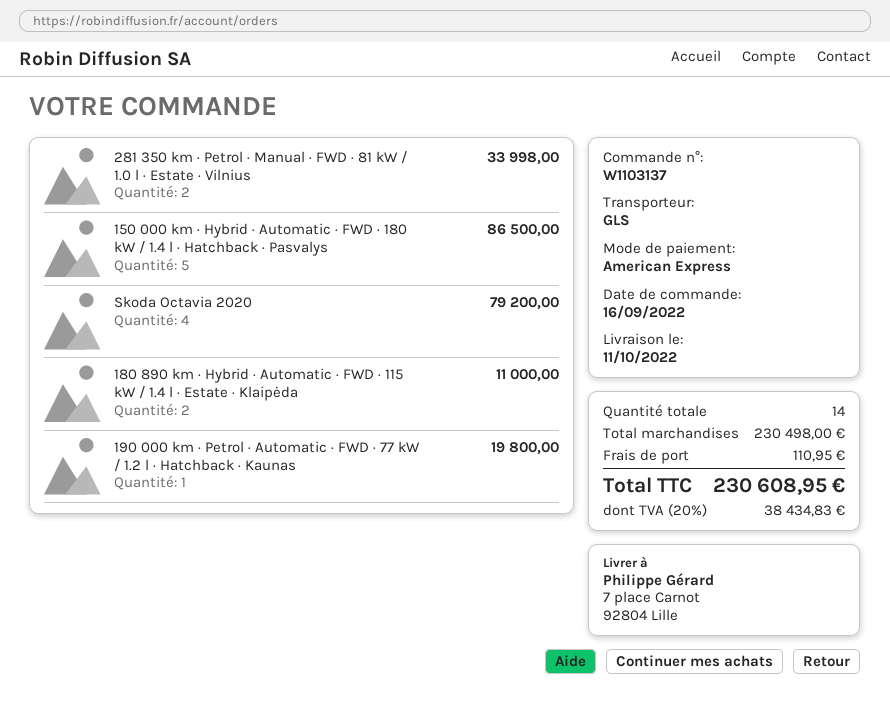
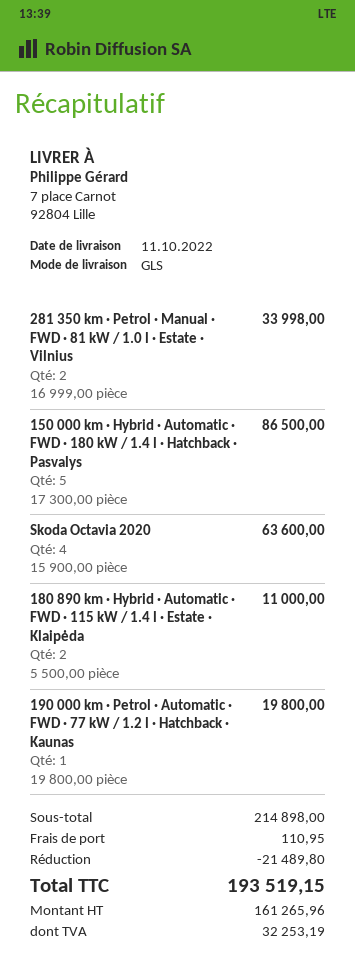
Skoda Octavia 2020: 4 for 79200.00 -> 4 for 63600.00
subtotal: 230498.00 -> 214898.00
discount: none -> 21489.80
tax: 38434.83 -> 32253.19
total: 230608.95 -> 193519.15

